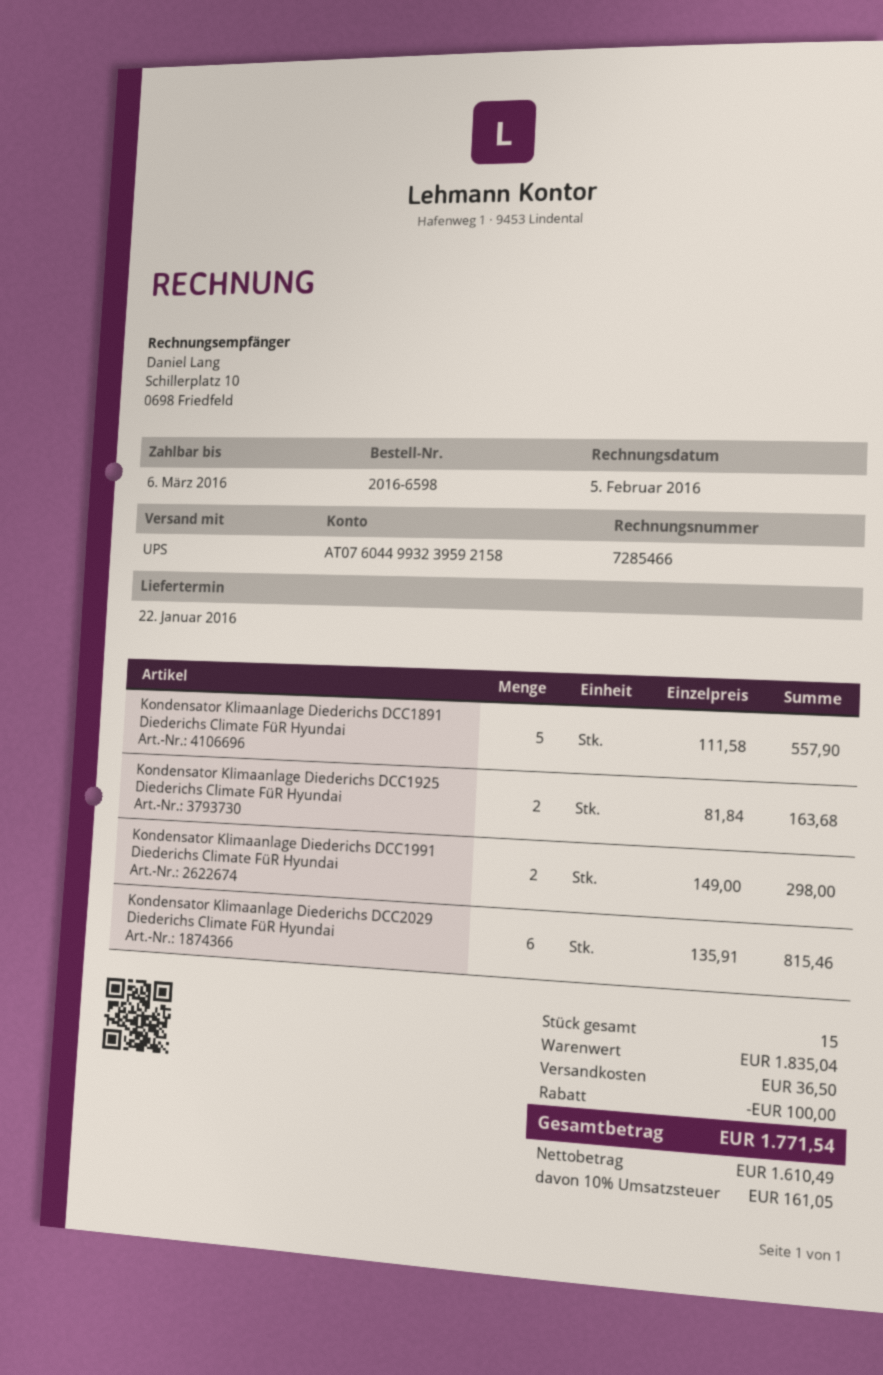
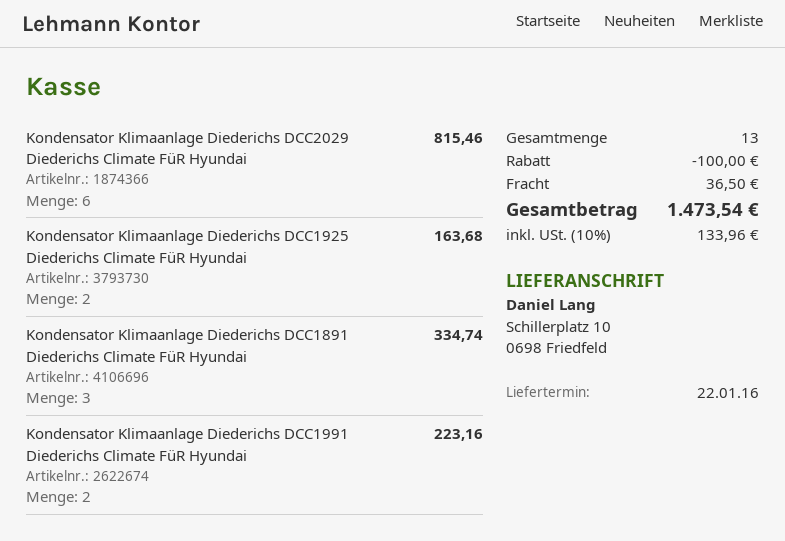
Kondensator Klimaanlage Diederichs DCC1891 Diederichs Climate FüR Hyundai: 5 for 557.90 -> 3 for 334.74
Kondensator Klimaanlage Diederichs DCC1991 Diederichs Climate FüR Hyundai: 2 for 298.00 -> 2 for 223.16
total quantity: 15 -> 13
tax: 10% = 161.05 -> 10% = 133.96
total: 1771.54 -> 1473.54

